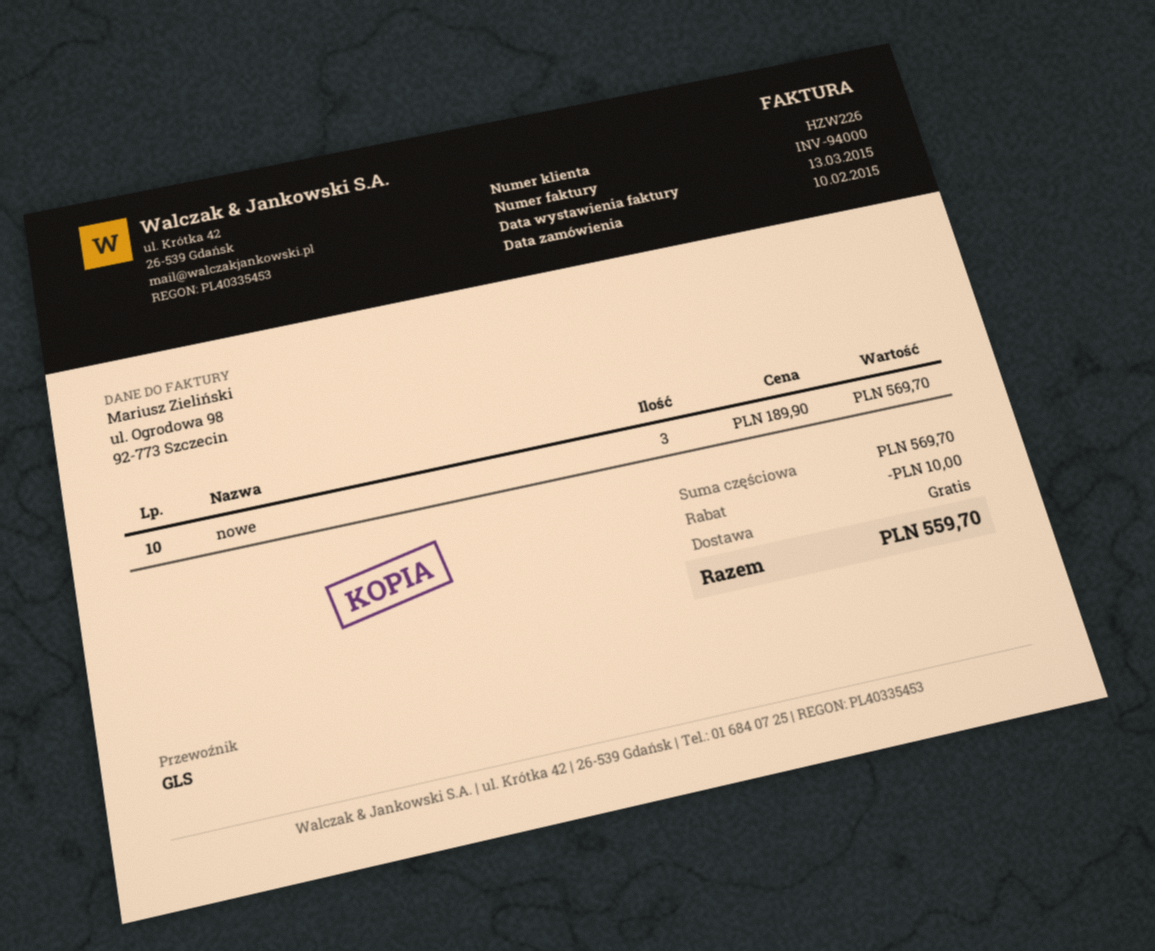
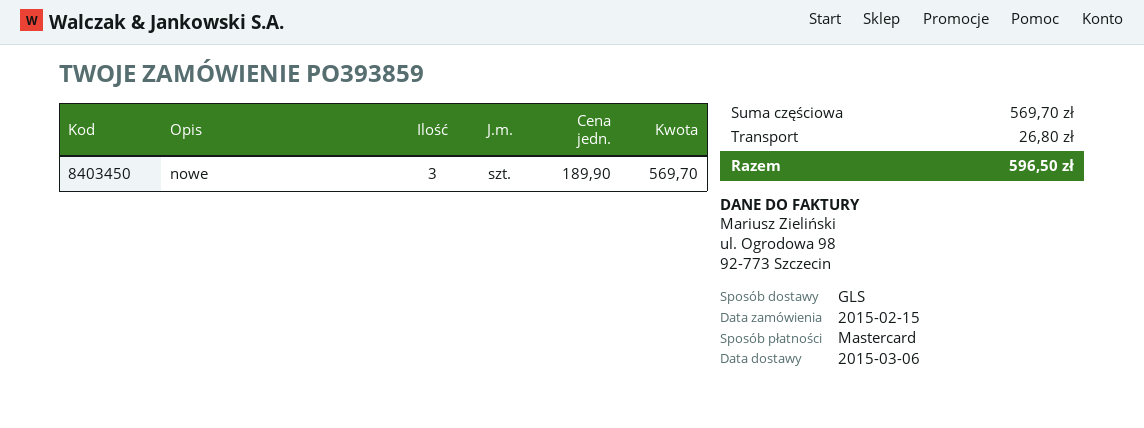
order date: 2015-02-10 -> 2015-02-15
discount: 10.00 -> none
shipping: 0.00 -> 26.80
total: 559.70 -> 596.50

